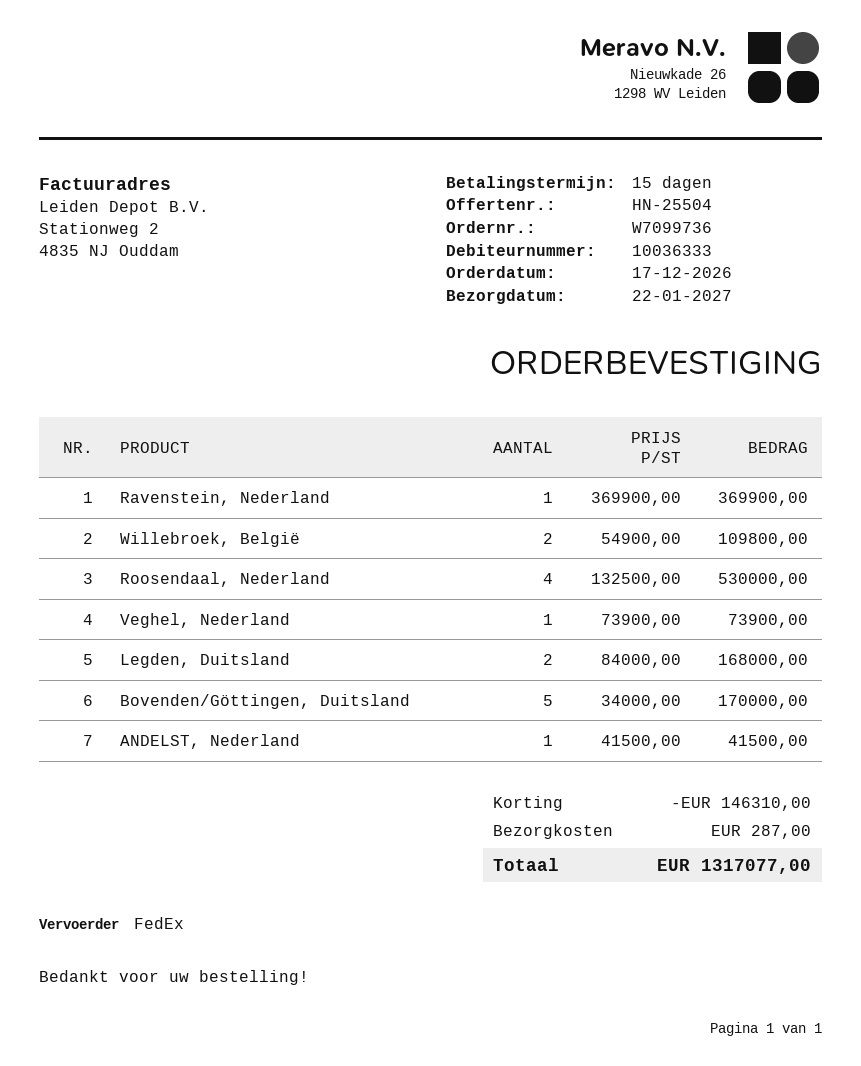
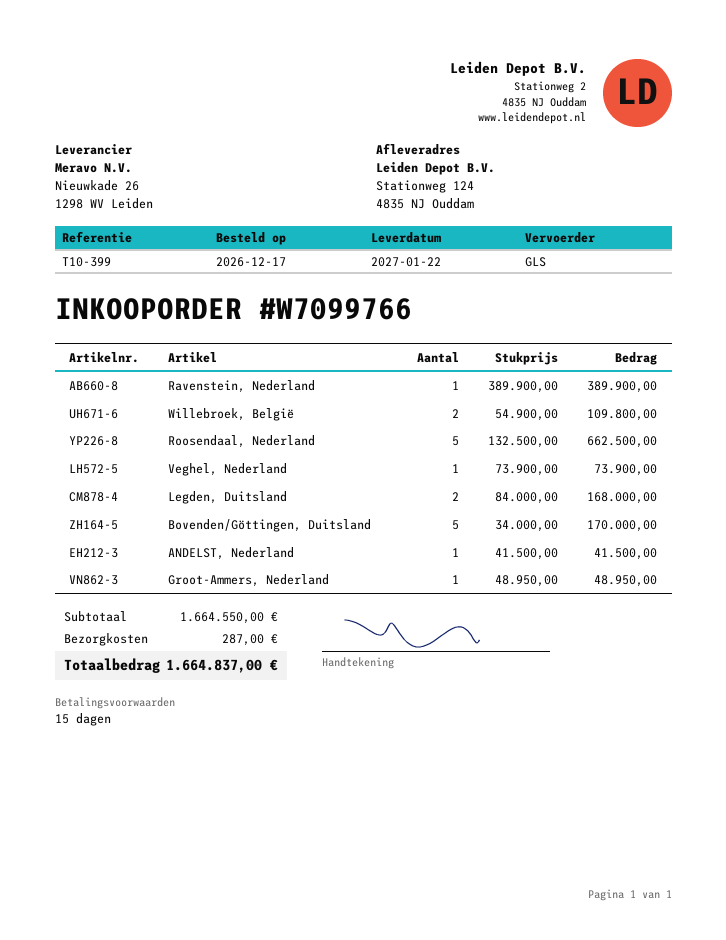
order number: W7099736 -> W7099766
shipping method: FedEx -> GLS
Ravenstein, Nederland: 1 x 369900.00 = 369900.00 -> 1 x 389900.00 = 389900.00
Roosendaal, Nederland: 4 x 132500.00 = 530000.00 -> 5 x 132500.00 = 662500.00
Groot-Ammers, Nederland: none -> 1 x 48950.00 = 48950.00
discount: 146310.00 -> none
total: 1317077.00 -> 1664837.00

